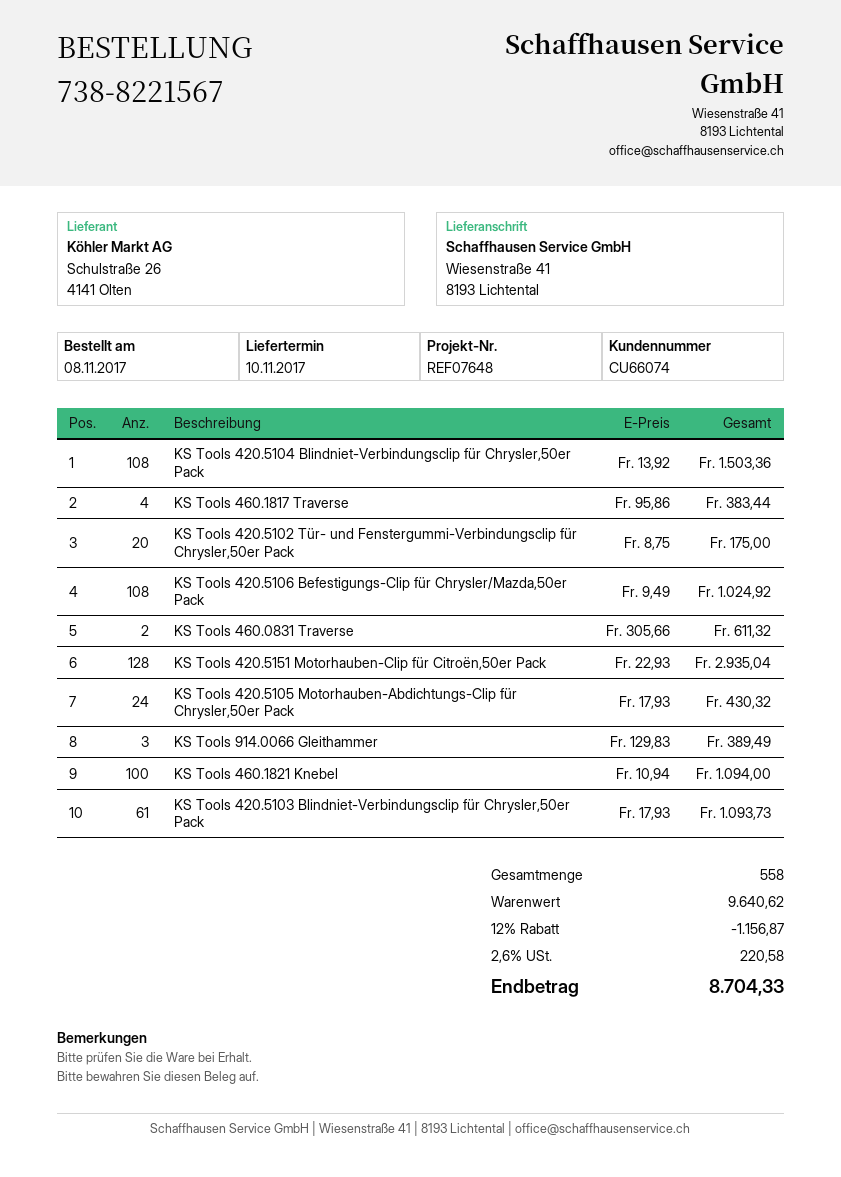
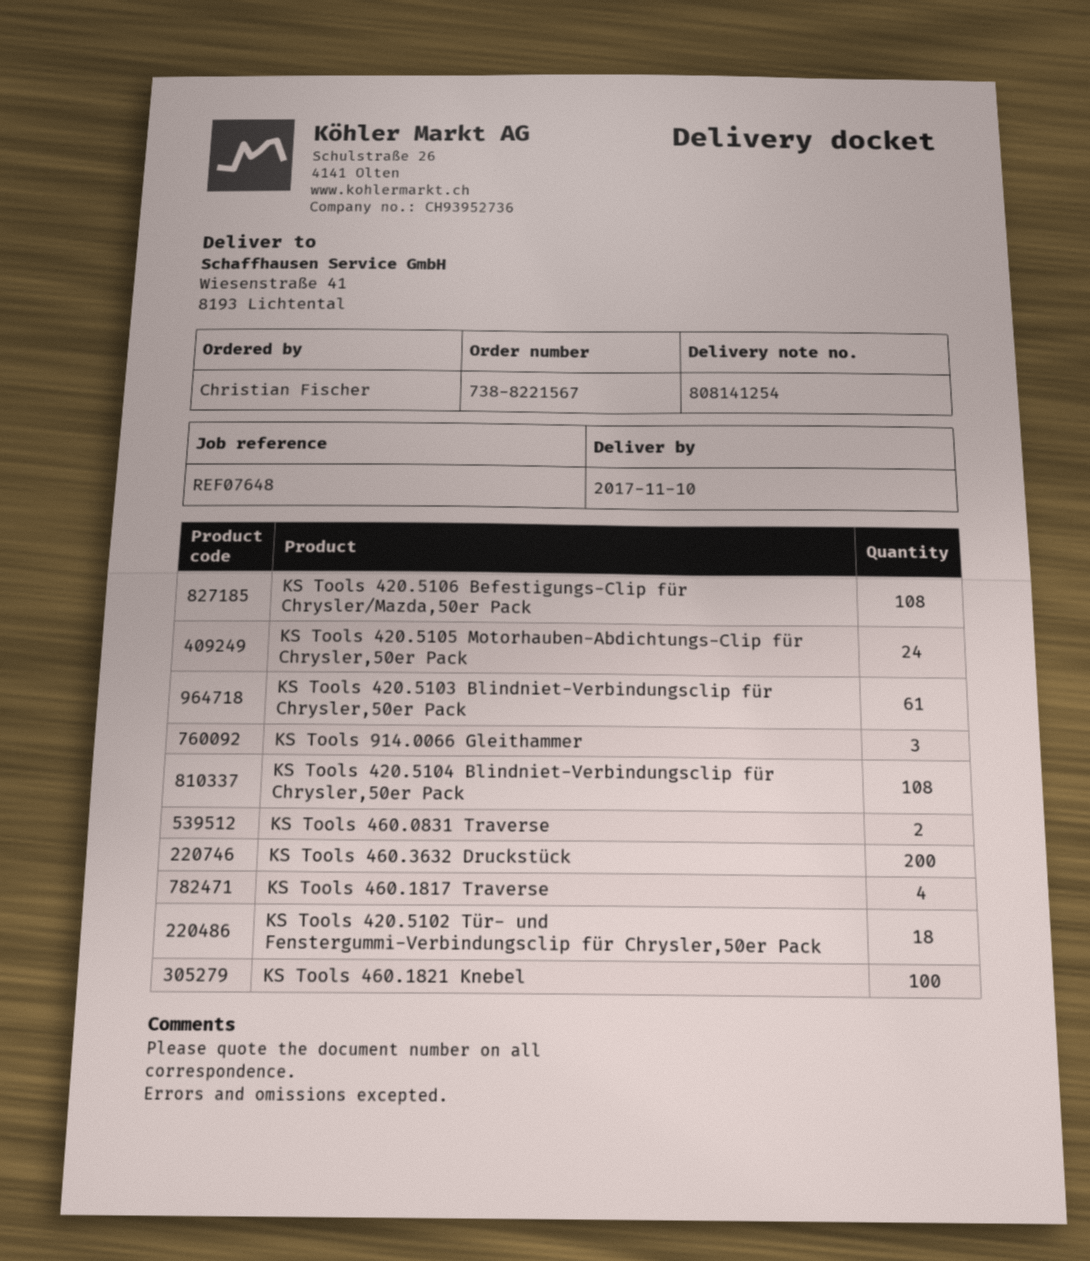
KS Tools 420.5102 Tür- und Fenstergummi-Verbindungsclip für Chrysler,50er Pack: 20 -> 18
KS Tools 420.5151 Motorhauben-Clip für Citroën,50er Pack: 128 -> none
KS Tools 460.3632 Druckstück: none -> 200

